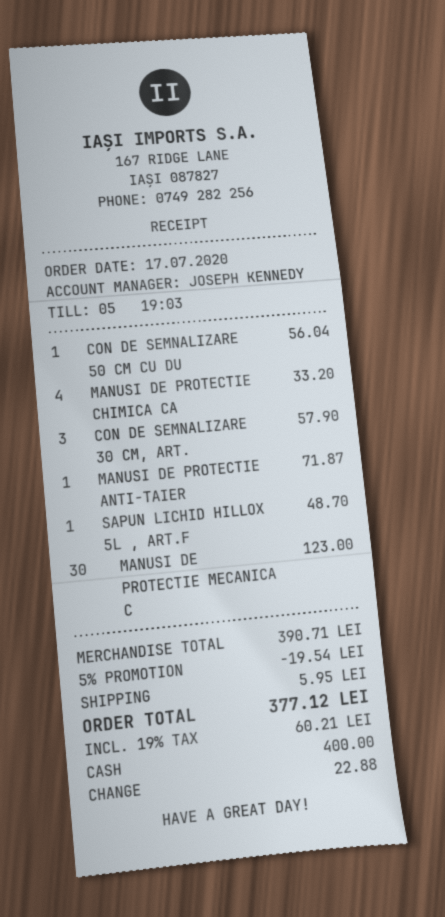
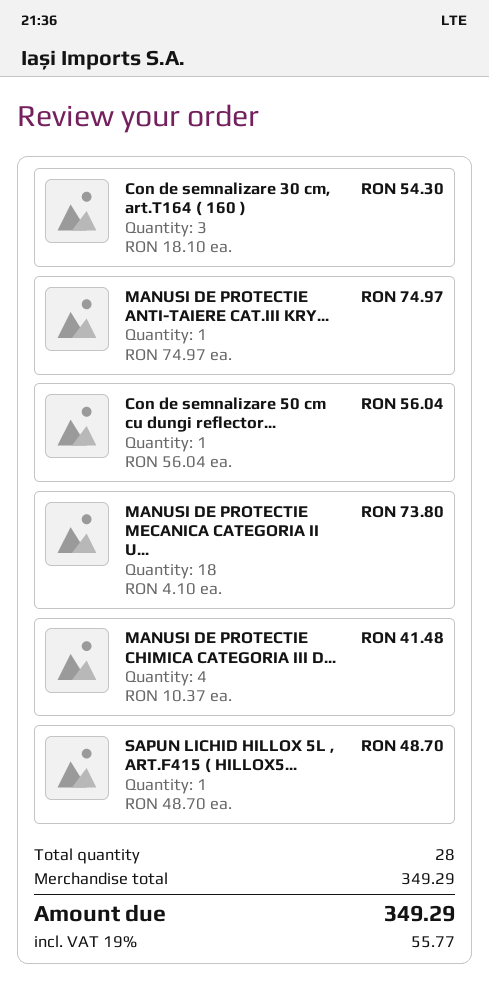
MANUSI DE PROTECTIE CHIMICA CA: 4 for 33.20 -> 4 for 41.48
CON DE SEMNALIZARE 30 CM, ART.: 3 for 57.90 -> 3 for 54.30
MANUSI DE PROTECTIE ANTI-TAIER: 1 for 71.87 -> 1 for 74.97
MANUSI DE PROTECTIE MECANICA C: 30 for 123.00 -> 18 for 73.80
subtotal: 390.71 -> 349.29
discount: 5% = 19.54 -> none
shipping: 5.95 -> none
tax: 19% = 60.21 -> 19% = 55.77
total: 377.12 -> 349.29

